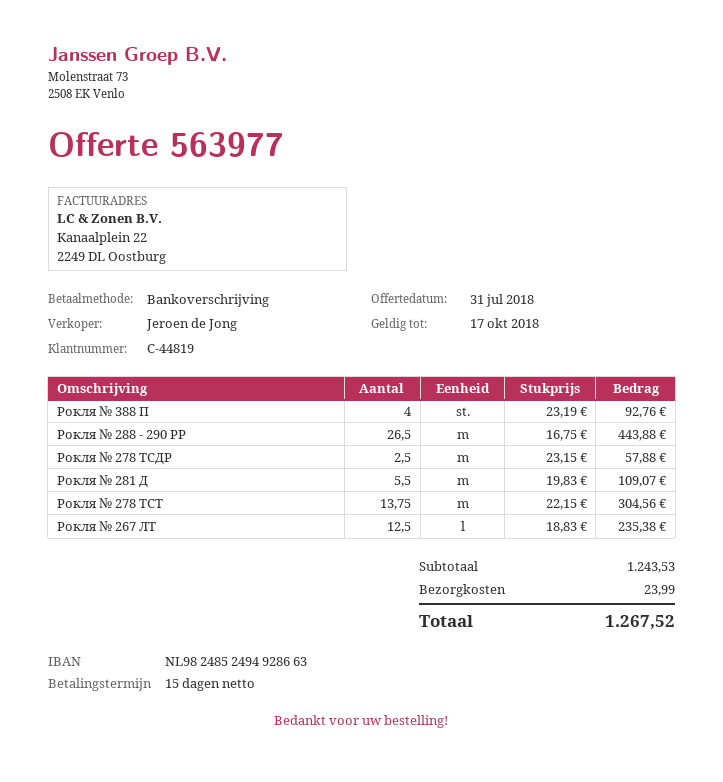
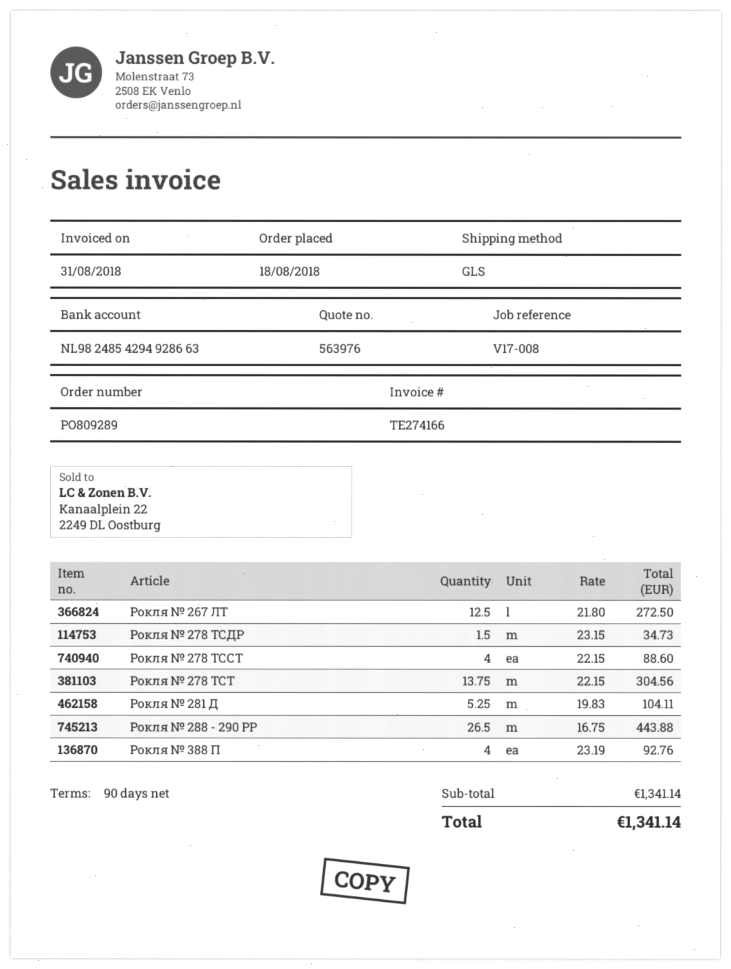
quote number: 563977 -> 563976
payment terms: 15 days -> 90 days
bank account: NL9824852494928663 -> NL9824854294928663
Рокля № 278 ТСДР: 2.5 x 23.15 = 57.88 -> 1.5 x 23.15 = 34.73
Рокля № 281 Д: 5.5 x 19.83 = 109.07 -> 5.25 x 19.83 = 104.11
Рокля № 267 ЛТ: 12.5 x 18.83 = 235.38 -> 12.5 x 21.80 = 272.50
Рокля № 278 ТССТ: none -> 4 x 22.15 = 88.60
subtotal: 1243.53 -> 1341.14
shipping: 23.99 -> none
total: 1267.52 -> 1341.14

